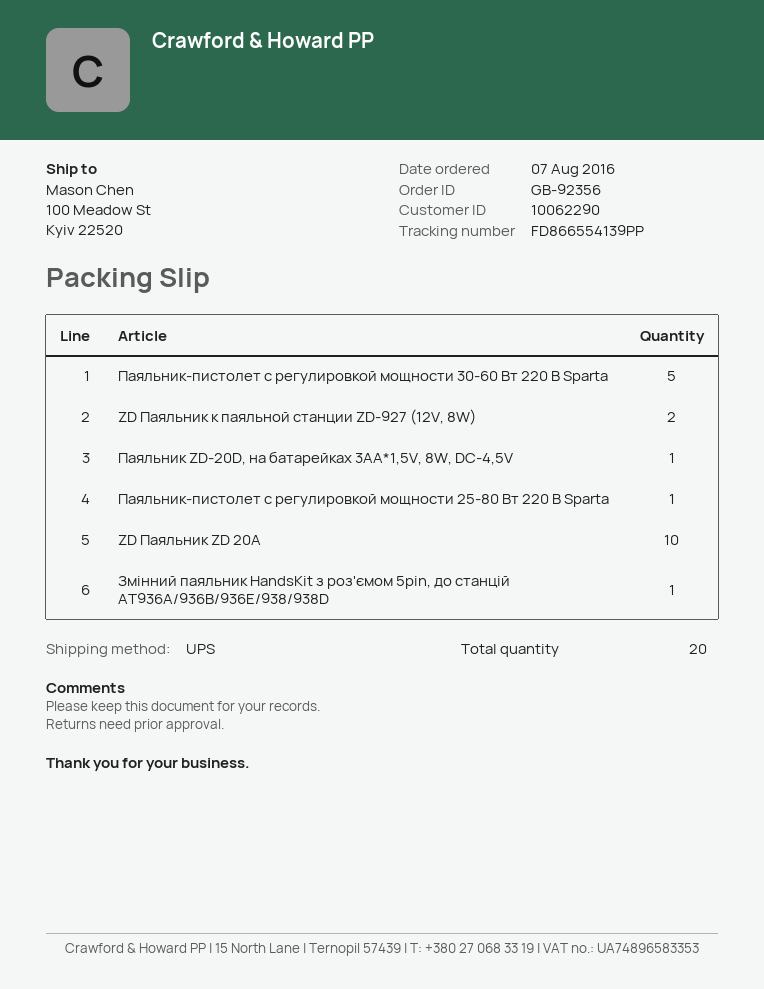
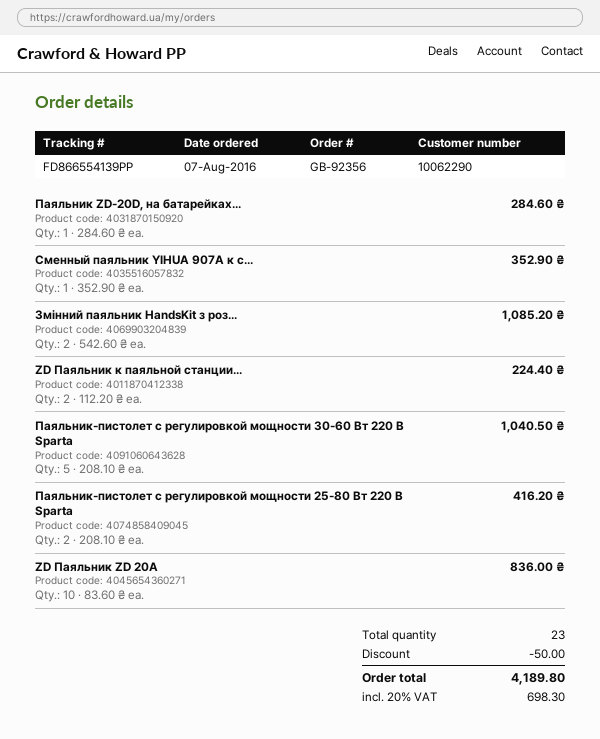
Паяльник-пистолет с регулировкой мощности 25-80 Вт 220 В Sparta: 1 -> 2
Змінний паяльник HandsKit з роз'ємом 5pin, до станцій AT936A/936B/936E/938/938D: 1 -> 2
Сменный паяльник YIHUA 907A к с...: none -> 1
total quantity: 20 -> 23

